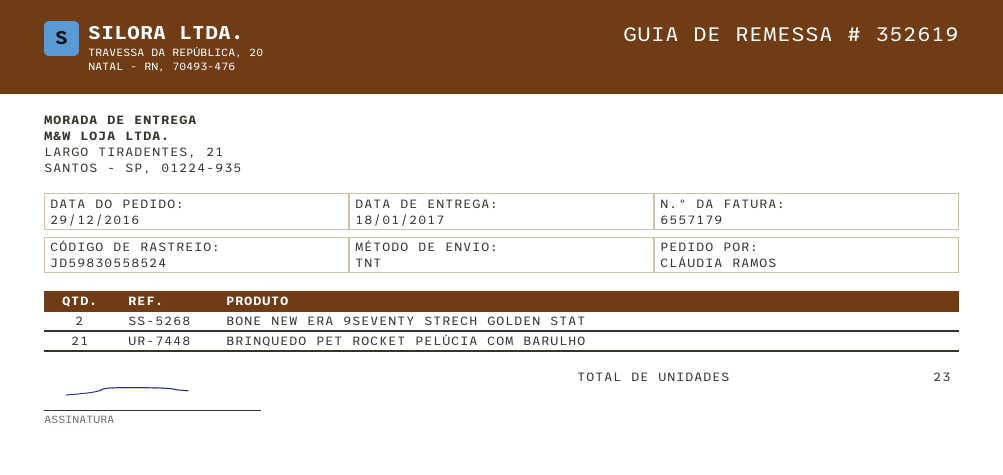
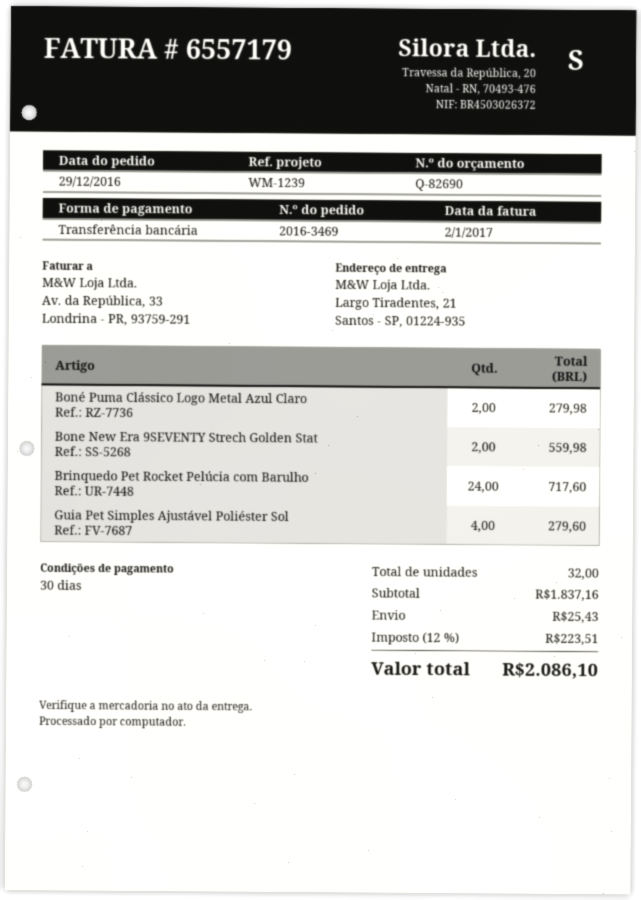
BRINQUEDO PET ROCKET PELÚCIA COM BARULHO: 21 -> 24
Boné Puma Clássico Logo Metal Azul Claro: none -> 2
Guia Pet Simples Ajustável Poliéster Sol: none -> 4
total quantity: 23 -> 32

